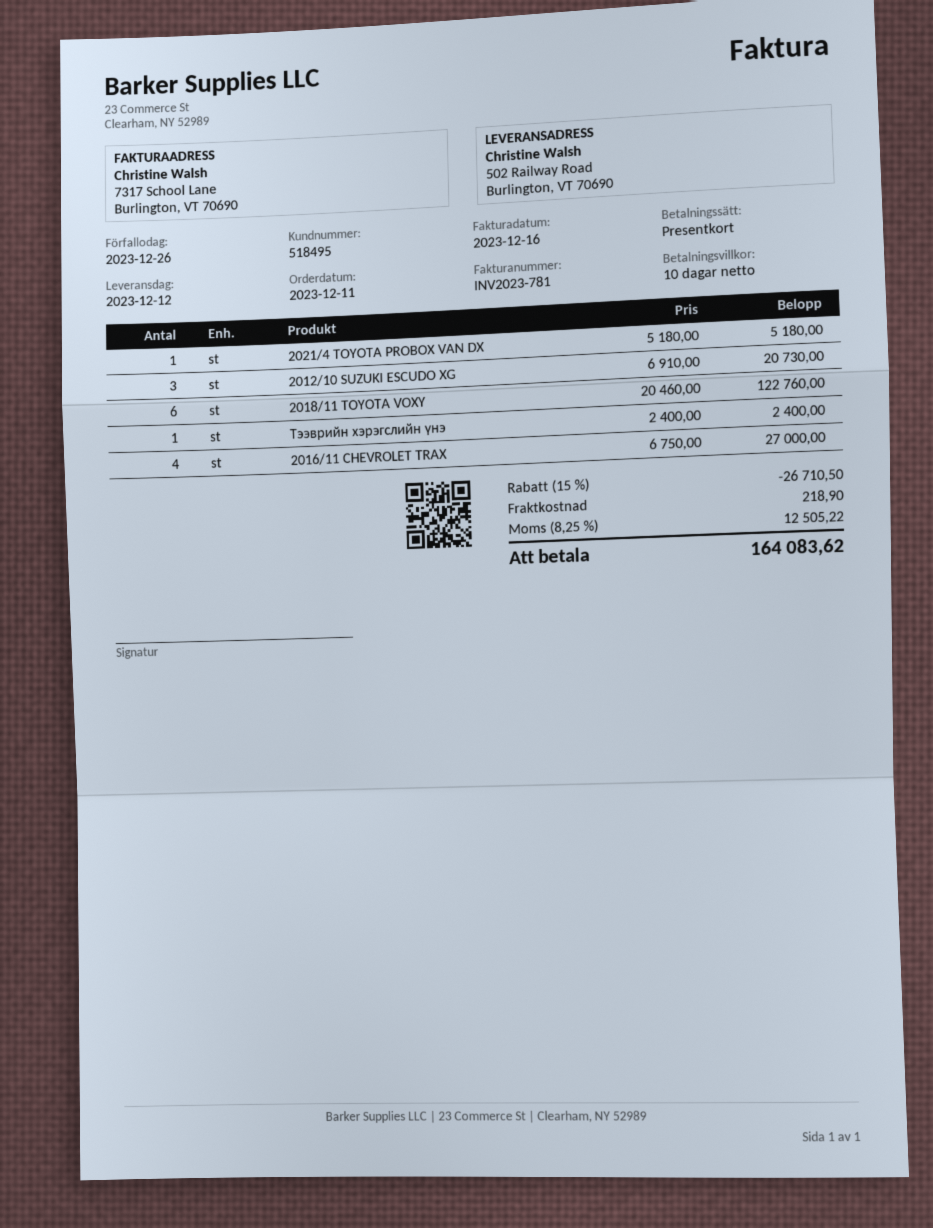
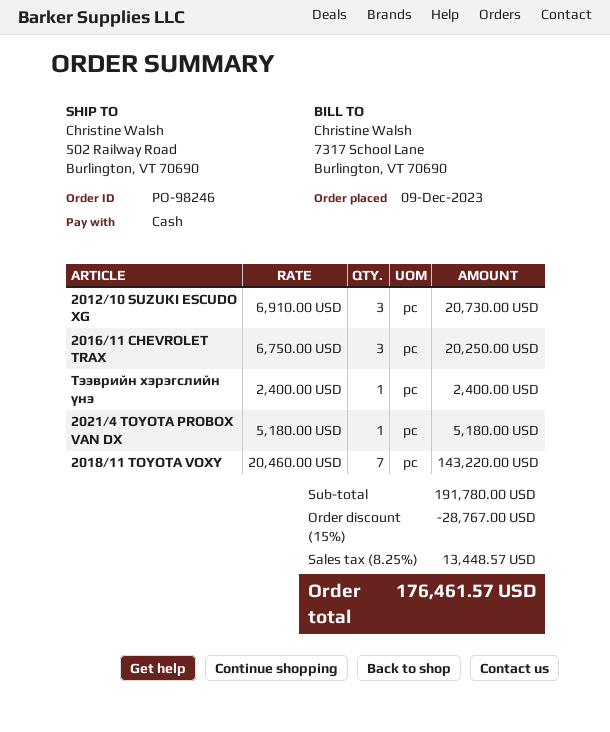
order date: 2023-12-11 -> 2023-12-09
payment method: gift card -> cash
2018/11 TOYOTA VOXY: 6 x 20460.00 = 122760.00 -> 7 x 20460.00 = 143220.00
2016/11 CHEVROLET TRAX: 4 x 6750.00 = 27000.00 -> 3 x 6750.00 = 20250.00
discount: 15% = 26710.50 -> 15% = 28767.00
shipping: 218.90 -> none
tax: 8.25% = 12505.22 -> 8.25% = 13448.57
total: 164083.62 -> 176461.57

